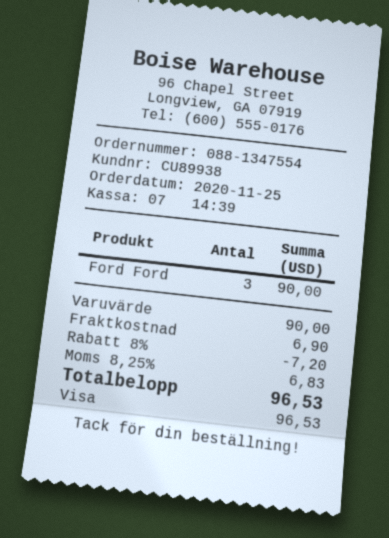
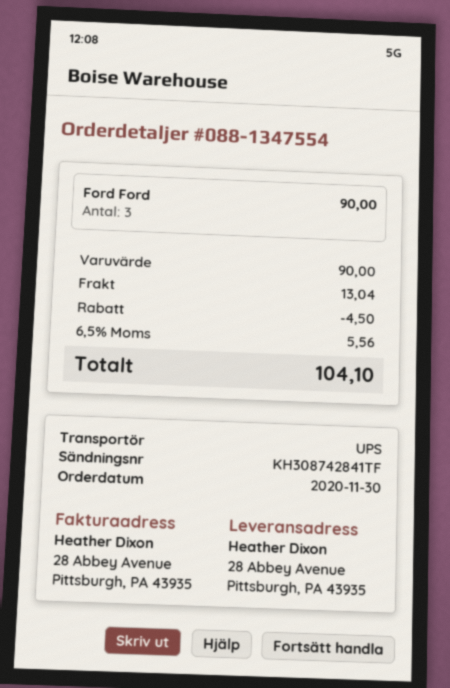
order date: 2020-11-25 -> 2020-11-30
discount: 7.20 -> 4.50
shipping: 6.90 -> 13.04
tax: 8.25% = 6.83 -> 6.5% = 5.56
total: 96.53 -> 104.10

